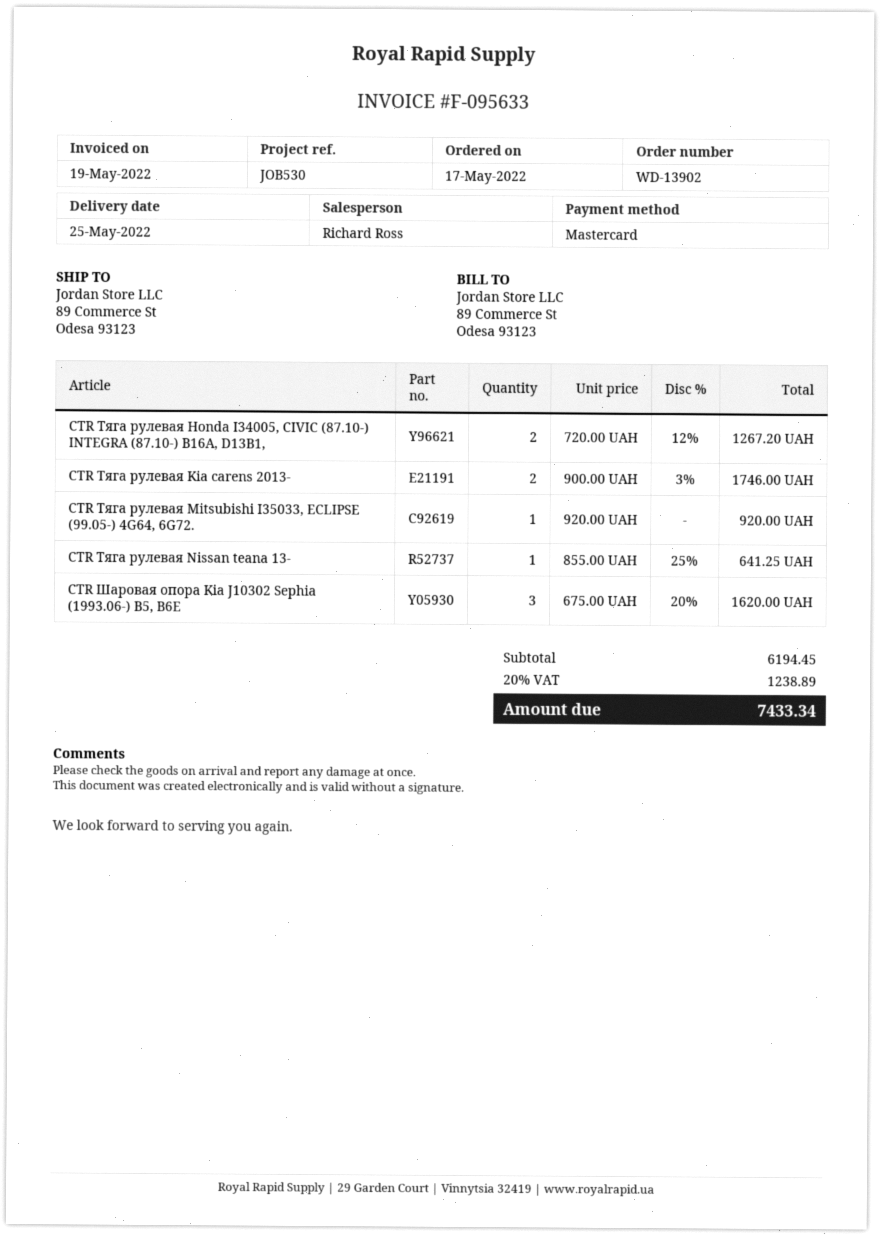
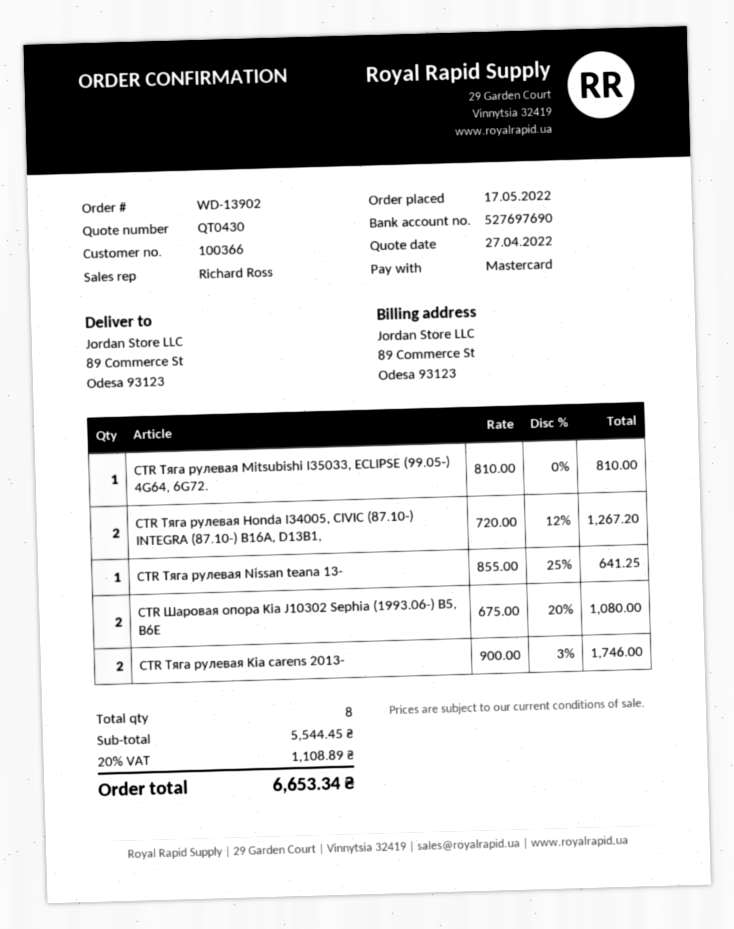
CTR Тяга рулевая Mitsubishi I35033, ECLIPSE (99.05-) 4G64, 6G72.: 1 x 920.00 = 920.00 -> 1 x 810.00 = 810.00
CTR Шаровая опора Kia J10302 Sephia (1993.06-) B5, B6E: 3 x 675.00 - 20% = 1620.00 -> 2 x 675.00 - 20% = 1080.00
subtotal: 6194.45 -> 5544.45
tax: 20% = 1238.89 -> 20% = 1108.89
total: 7433.34 -> 6653.34

